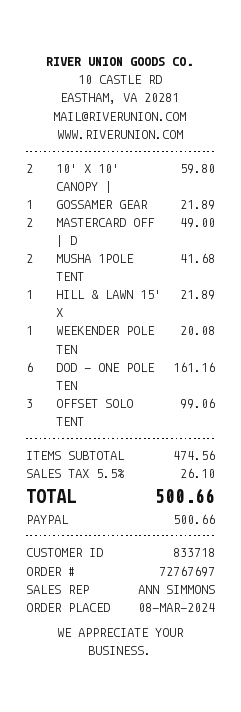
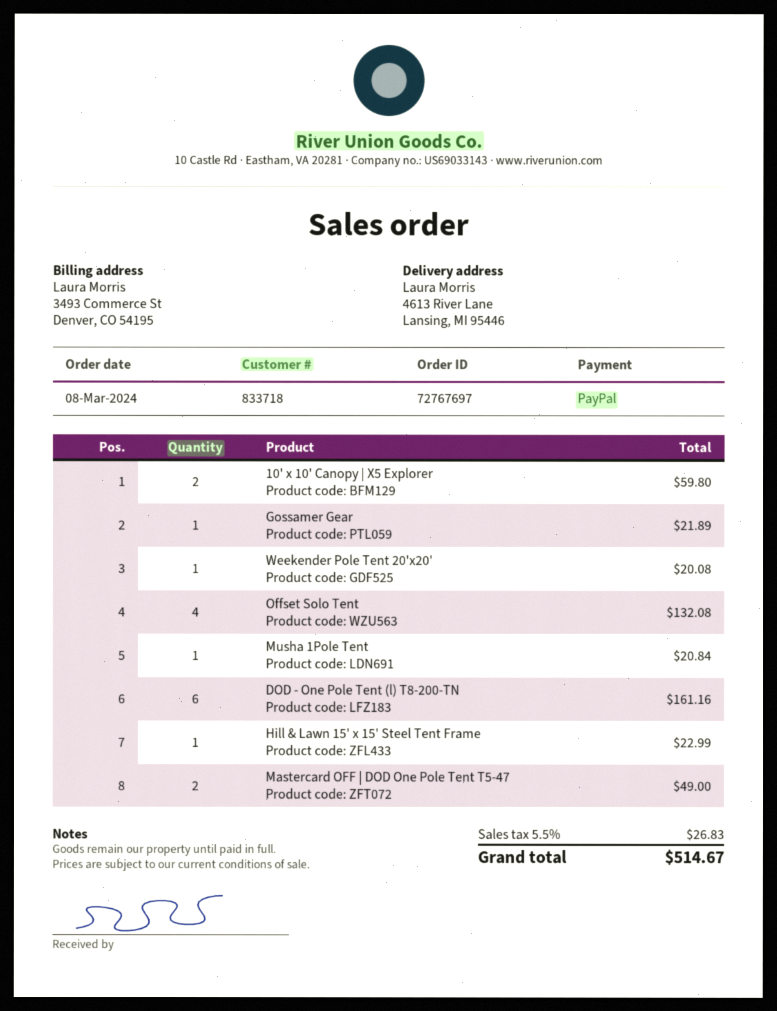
MUSHA 1POLE TENT: 2 for 41.68 -> 1 for 20.84
HILL & LAWN 15' X: 1 for 21.89 -> 1 for 22.99
OFFSET SOLO TENT: 3 for 99.06 -> 4 for 132.08
tax: 5.5% = 26.10 -> 5.5% = 26.83
total: 500.66 -> 514.67

